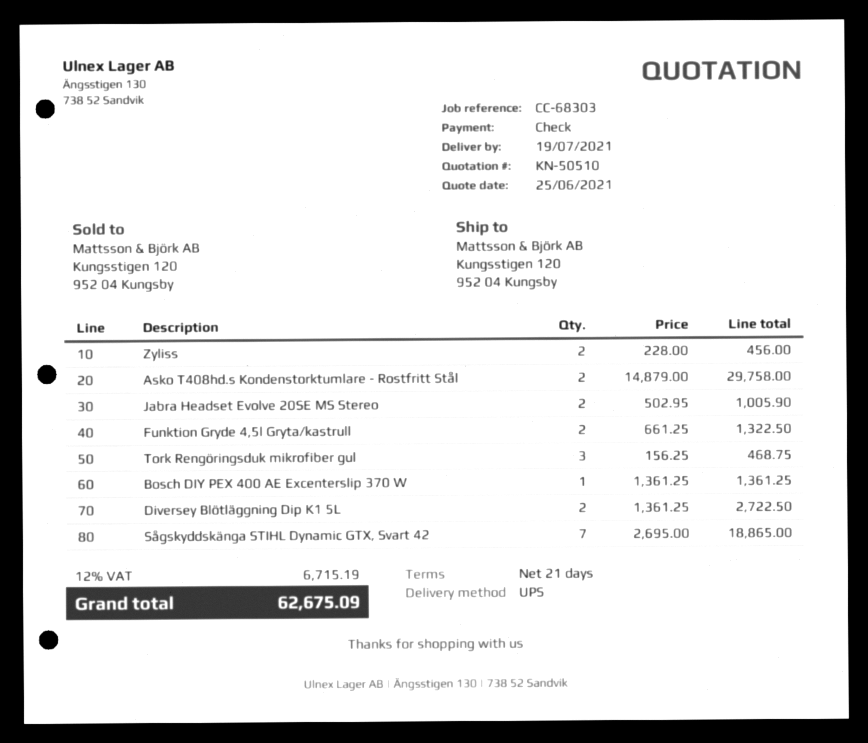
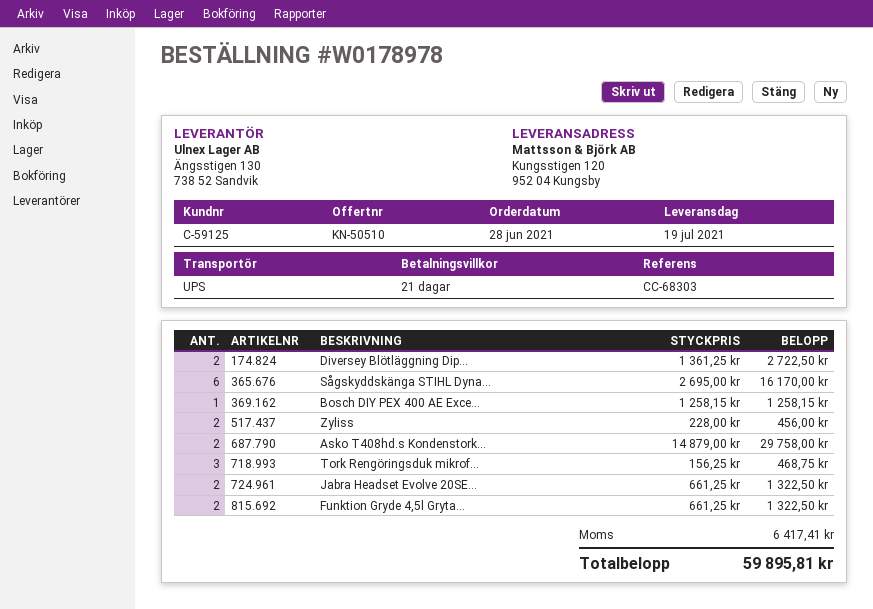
Jabra Headset Evolve 20SE MS Stereo: 2 x 502.95 = 1005.90 -> 2 x 661.25 = 1322.50
Bosch DIY PEX 400 AE Excenterslip 370 W: 1 x 1361.25 = 1361.25 -> 1 x 1258.15 = 1258.15
Sågskyddskänga STIHL Dynamic GTX, Svart 42: 7 x 2695.00 = 18865.00 -> 6 x 2695.00 = 16170.00
tax: 6715.19 -> 6417.41
total: 62675.09 -> 59895.81

